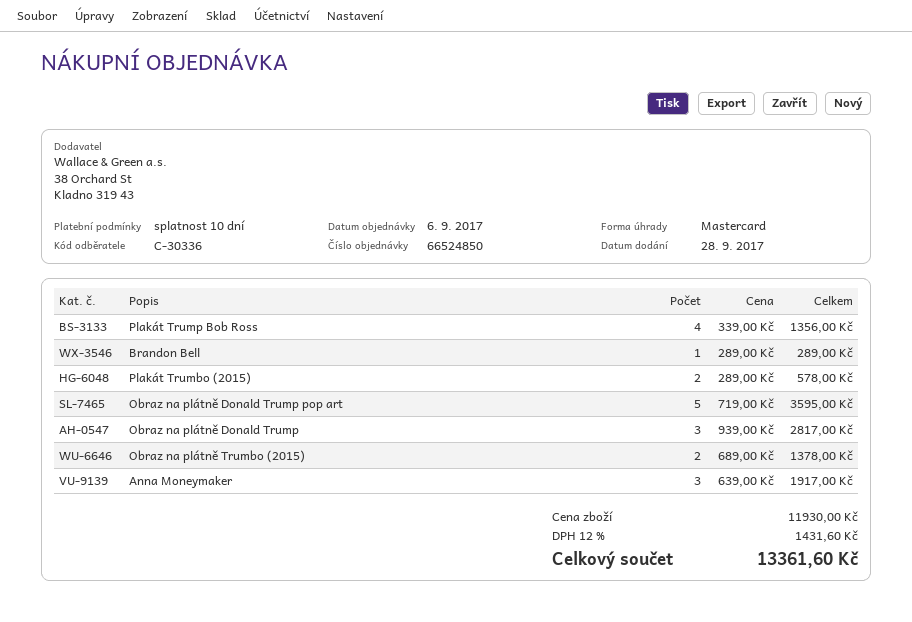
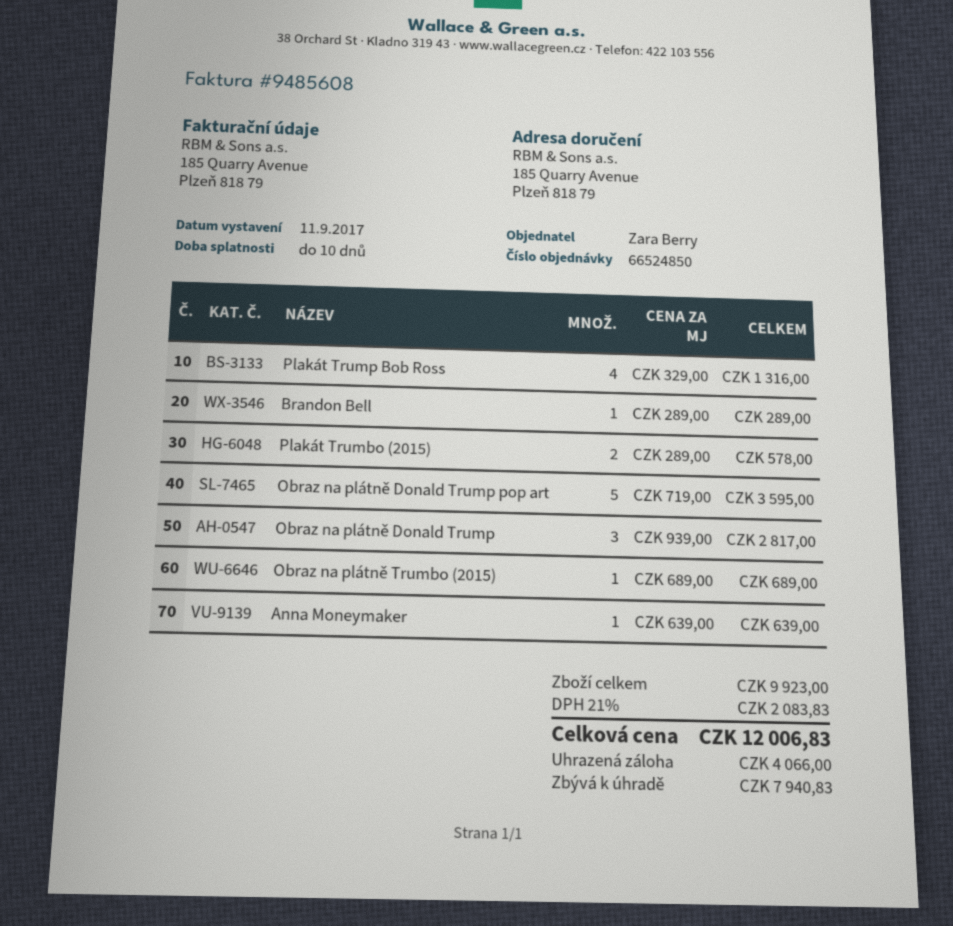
Plakát Trump Bob Ross: 4 x 339.00 = 1356.00 -> 4 x 329.00 = 1316.00
Obraz na plátně Trumbo (2015): 2 x 689.00 = 1378.00 -> 1 x 689.00 = 689.00
Anna Moneymaker: 3 x 639.00 = 1917.00 -> 1 x 639.00 = 639.00
subtotal: 11930.00 -> 9923.00
tax: 12% = 1431.60 -> 21% = 2083.83
total: 13361.60 -> 12006.83

